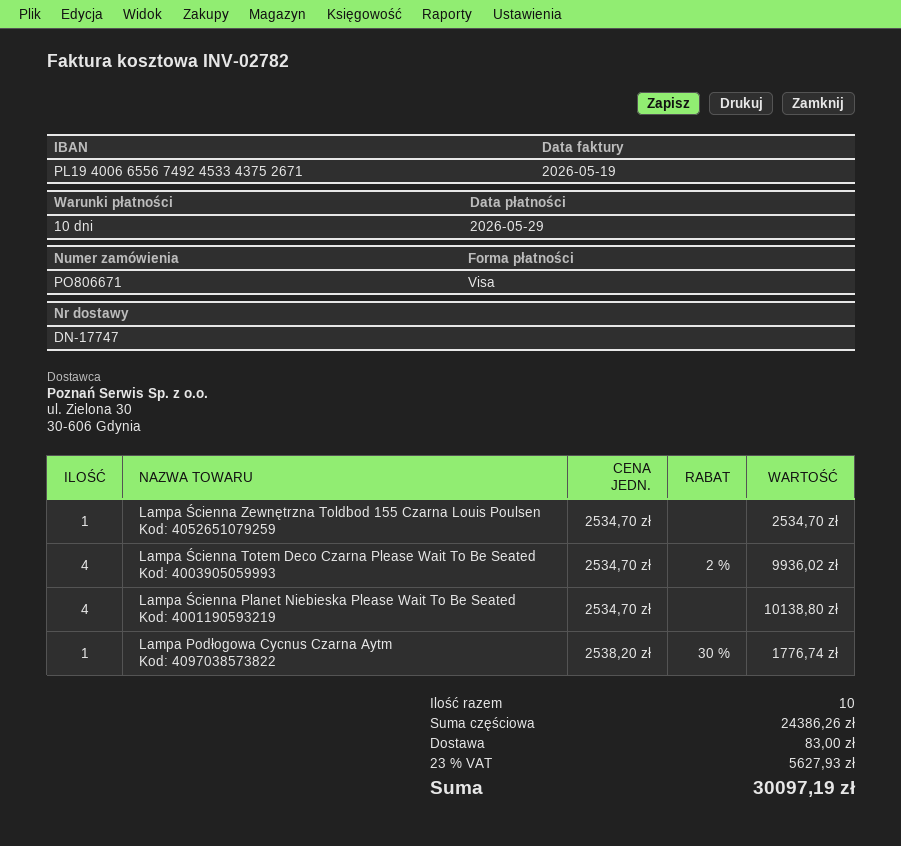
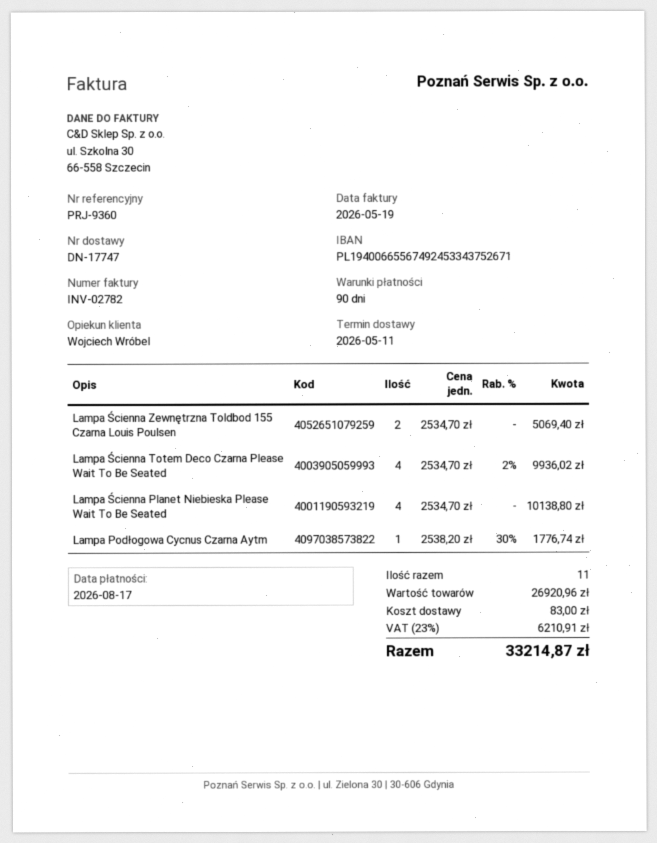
payment terms: 10 days -> 90 days
due date: 2026-05-29 -> 2026-08-17
Lampa Ścienna Zewnętrzna Toldbod 155 Czarna Louis Poulsen: 1 x 2534.70 = 2534.70 -> 2 x 2534.70 = 5069.40
total quantity: 10 -> 11
subtotal: 24386.26 -> 26920.96
tax: 23% = 5627.93 -> 23% = 6210.91
total: 30097.19 -> 33214.87

